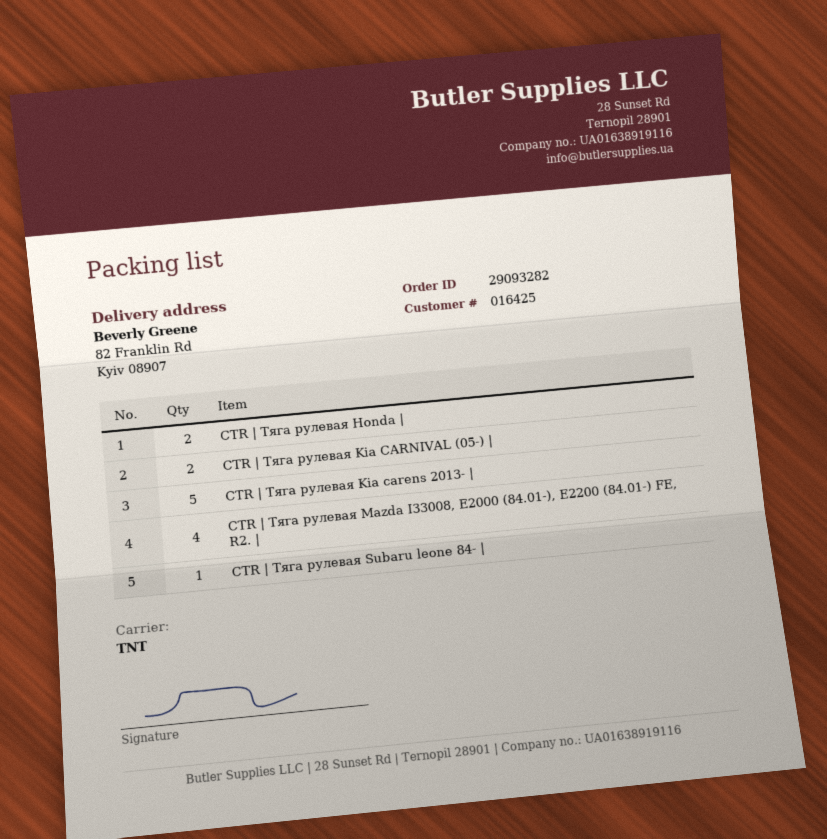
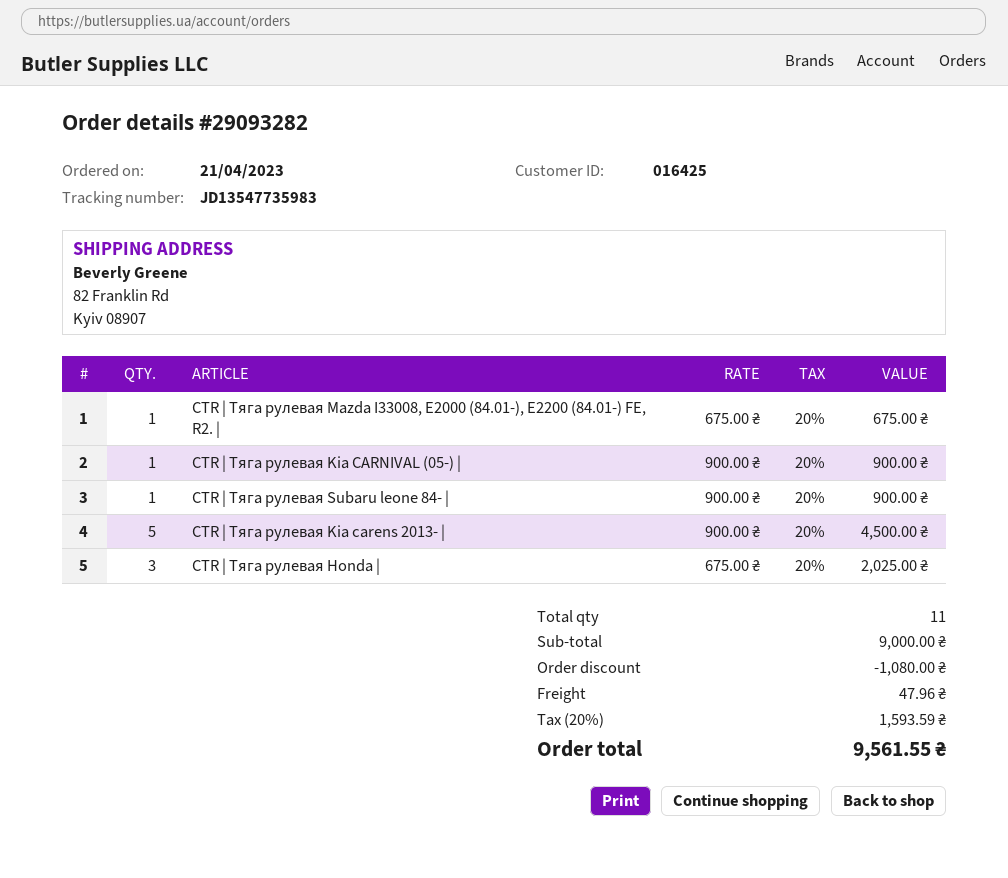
CTR | Тяга рулевая Honda |: 2 -> 3
CTR | Тяга рулевая Kia CARNIVAL (05-) |: 2 -> 1
CTR | Тяга рулевая Mazda I33008, E2000 (84.01-), E2200 (84.01-) FE, R2. |: 4 -> 1

